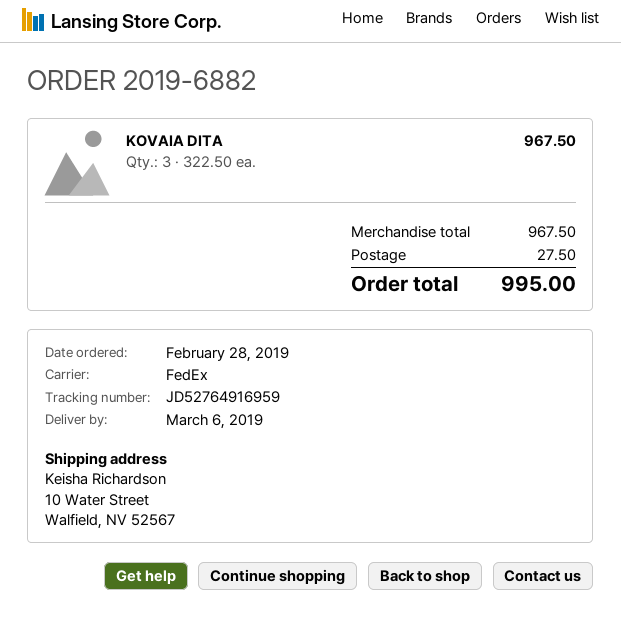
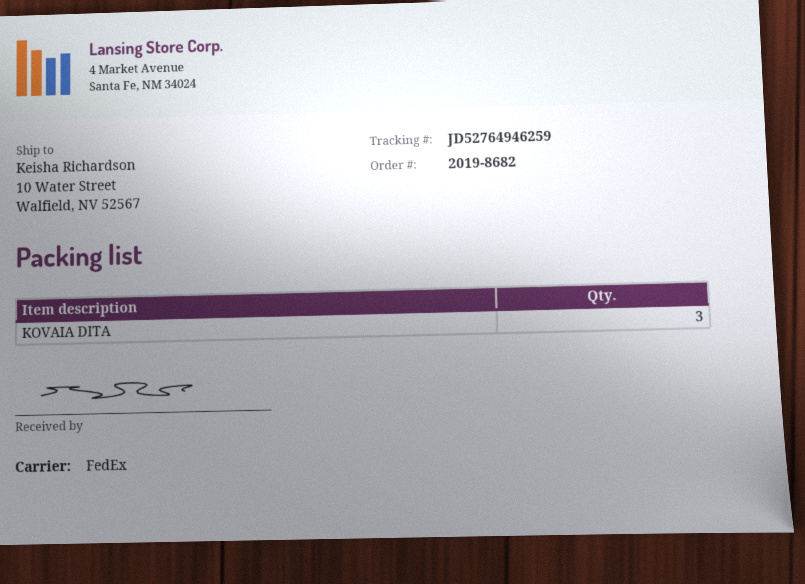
order number: 2019-6882 -> 2019-8682
tracking number: JD52764916959 -> JD52764946259

